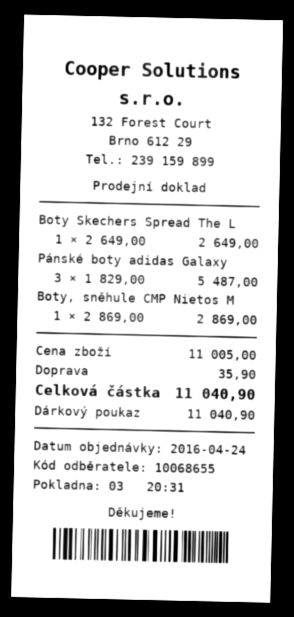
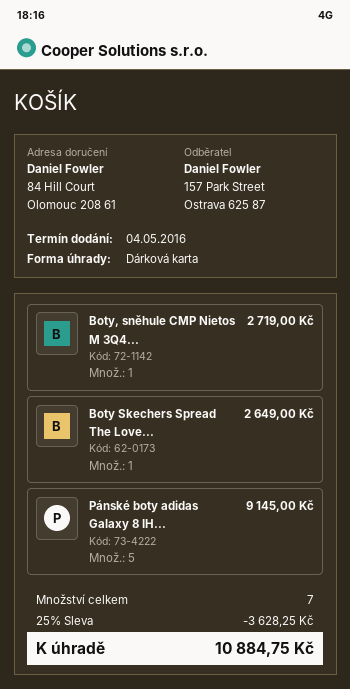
Pánské boty adidas Galaxy: 3 for 5487.00 -> 5 for 9145.00
Boty, sněhule CMP Nietos M: 1 for 2869.00 -> 1 for 2719.00
discount: none -> 25% = 3628.25
shipping: 35.90 -> none
total: 11040.90 -> 10884.75

